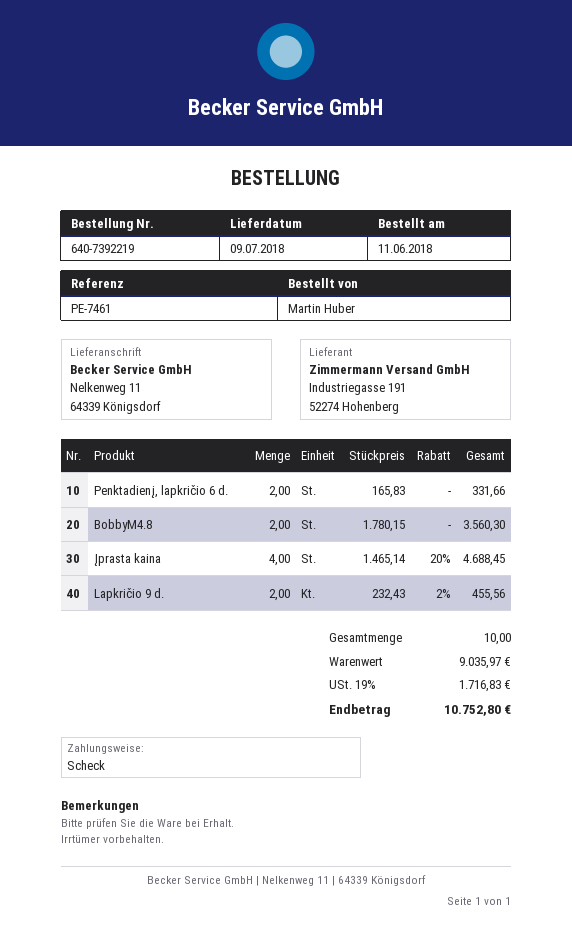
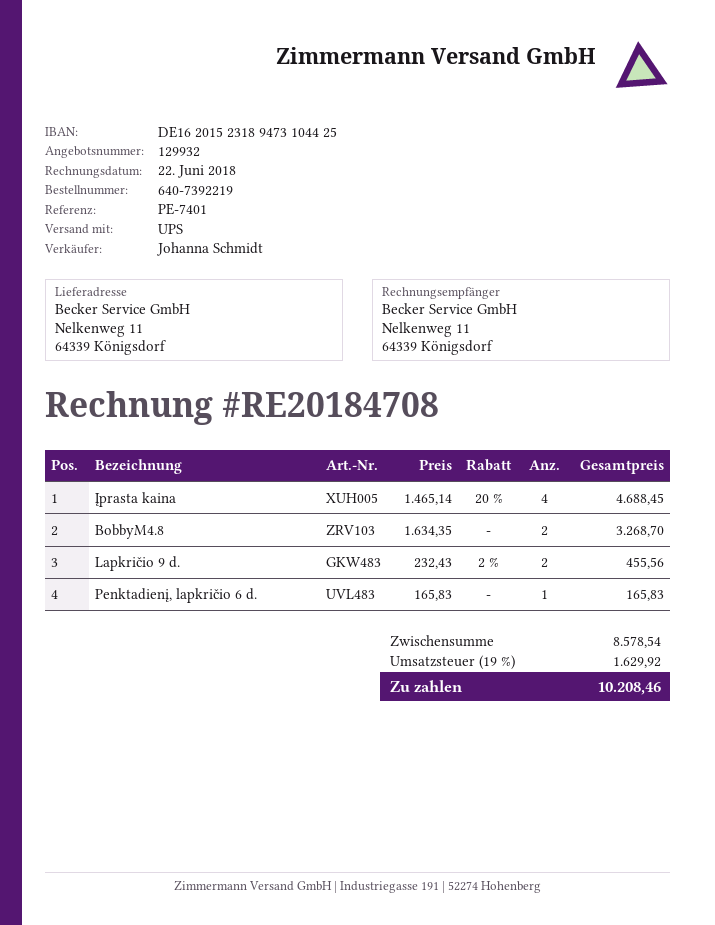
reference: PE-7461 -> PE-7401
Penktadienį, lapkričio 6 d.: 2 x 165.83 = 331.66 -> 1 x 165.83 = 165.83
BobbyM4.8: 2 x 1780.15 = 3560.30 -> 2 x 1634.35 = 3268.70
subtotal: 9035.97 -> 8578.54
tax: 19% = 1716.83 -> 19% = 1629.92
total: 10752.80 -> 10208.46

